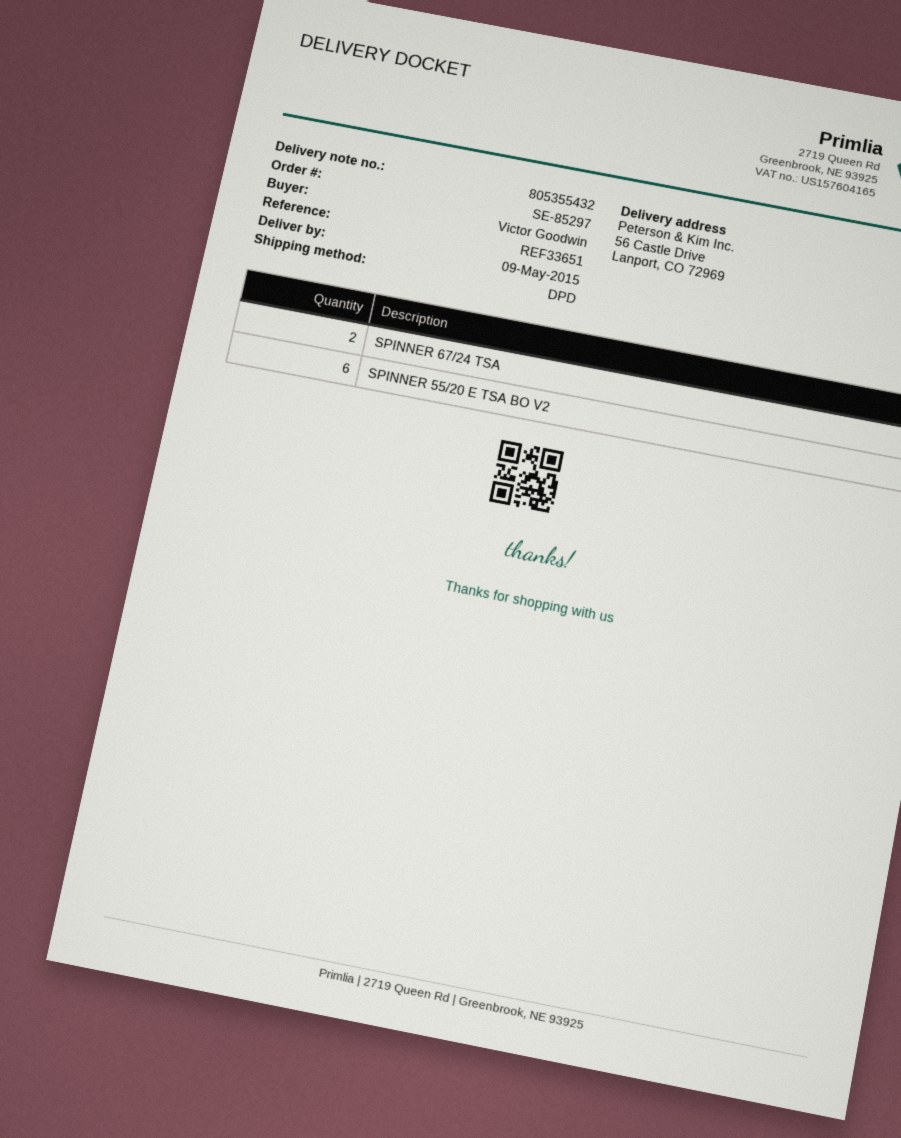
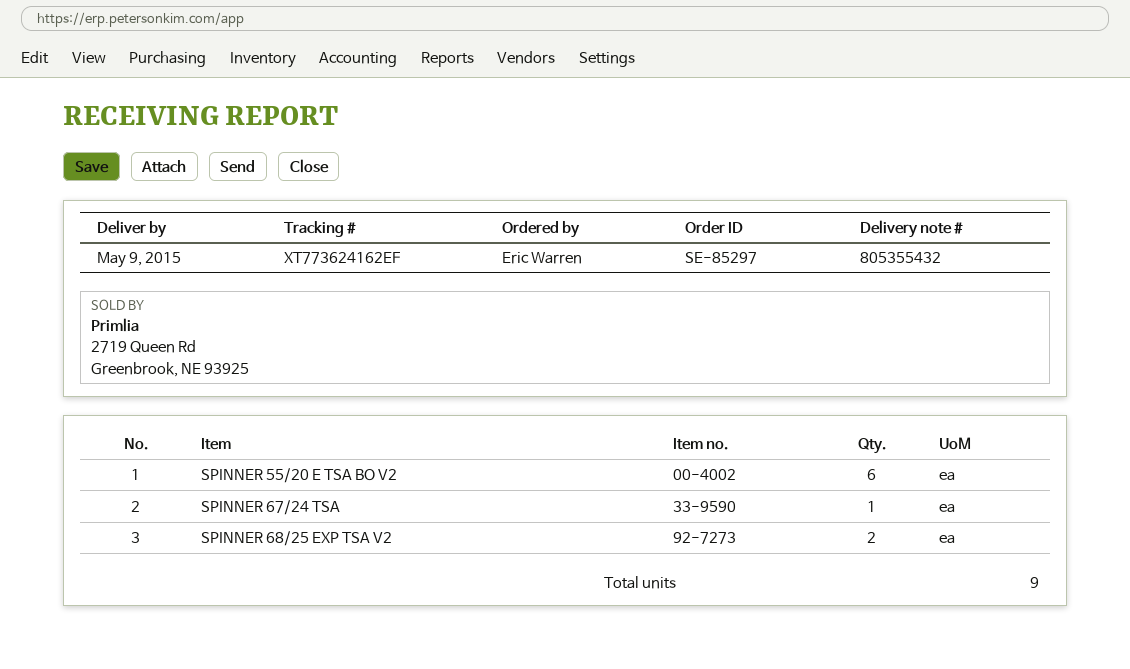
ordered by: Victor Goodwin -> Eric Warren
SPINNER 67/24 TSA: 2 -> 1
SPINNER 68/25 EXP TSA V2: none -> 2

